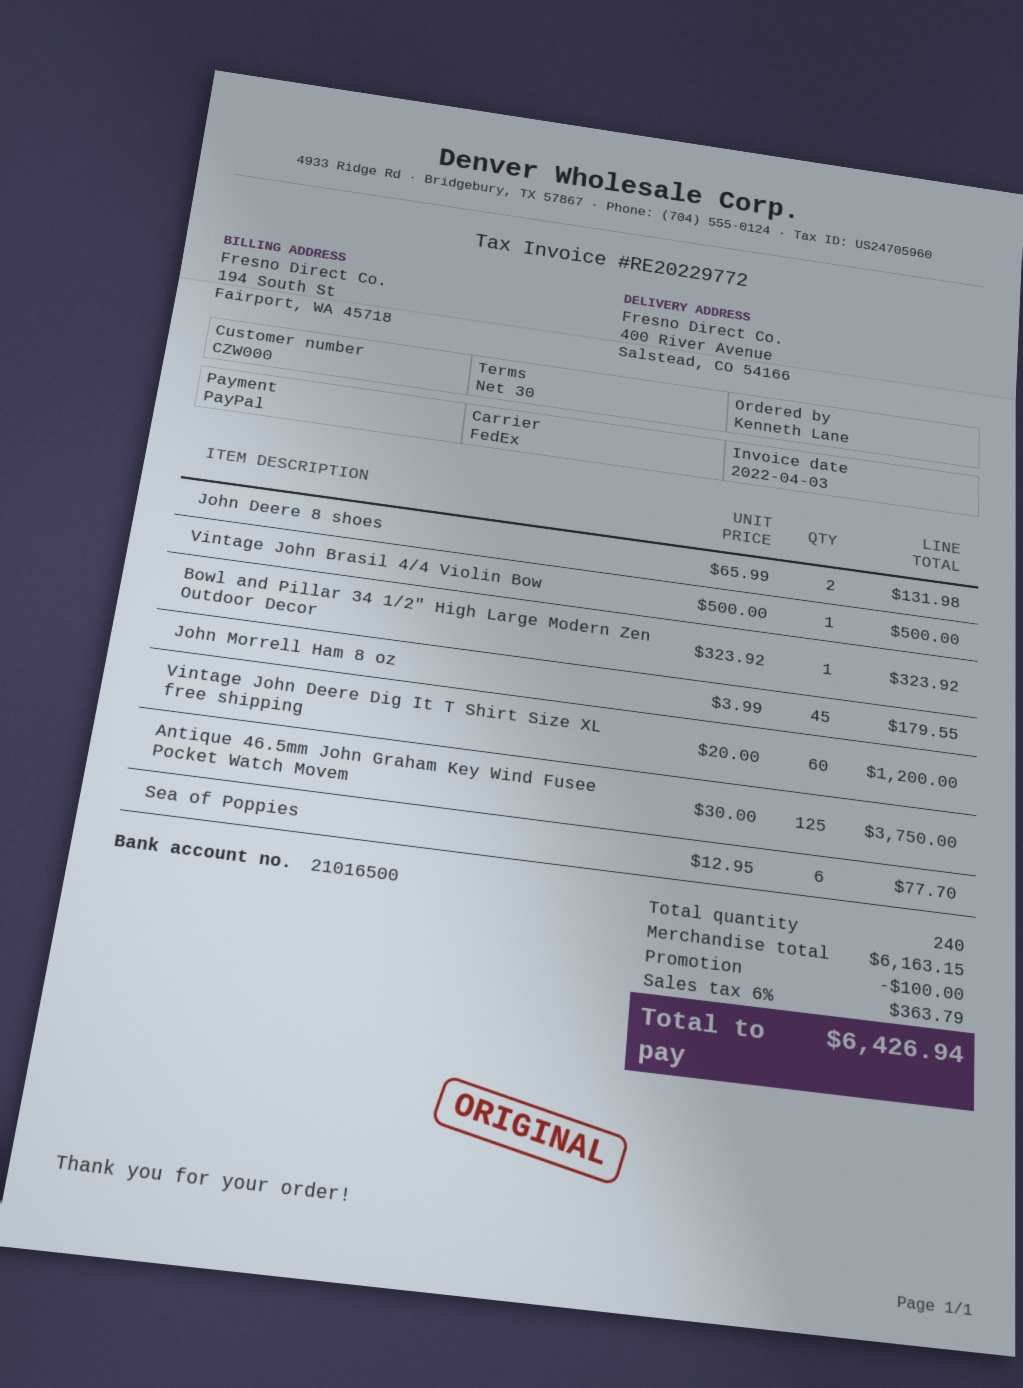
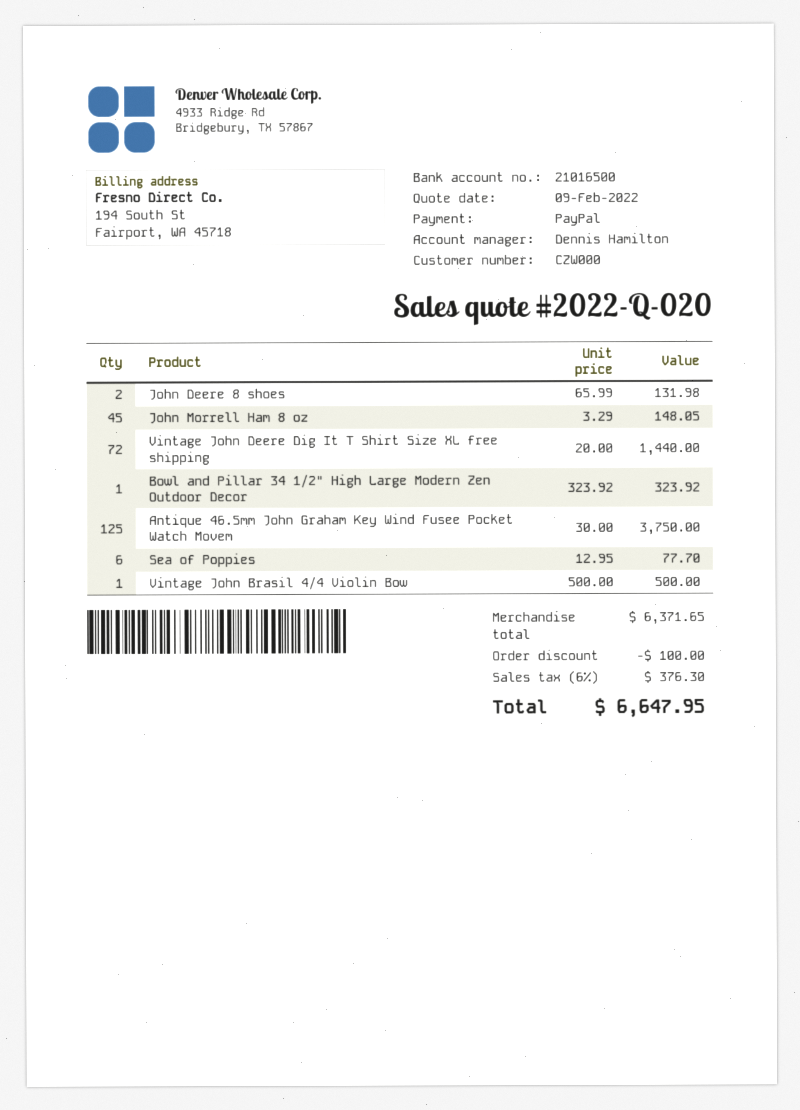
John Morrell Ham 8 oz: 45 x 3.99 = 179.55 -> 45 x 3.29 = 148.05
Vintage John Deere Dig It T Shirt Size XL free shipping: 60 x 20.00 = 1200.00 -> 72 x 20.00 = 1440.00
subtotal: 6163.15 -> 6371.65
tax: 6% = 363.79 -> 6% = 376.30
total: 6426.94 -> 6647.95

